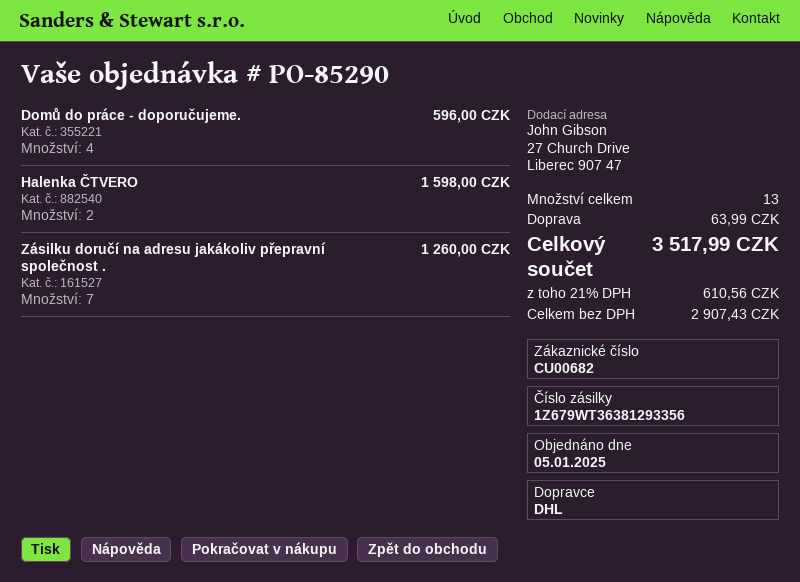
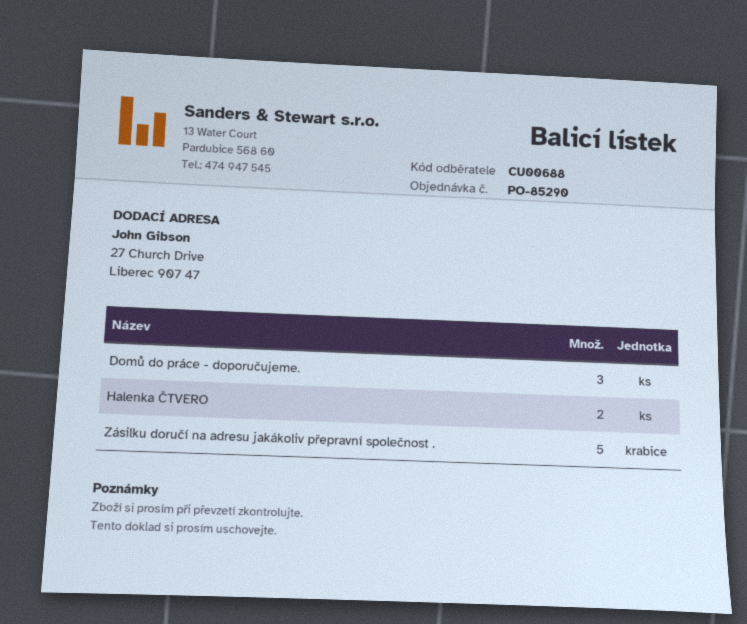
customer number: CU00682 -> CU00688
Domů do práce - doporučujeme.: 4 -> 3
Zásilku doručí na adresu jakákoliv přepravní společnost .: 7 -> 5

